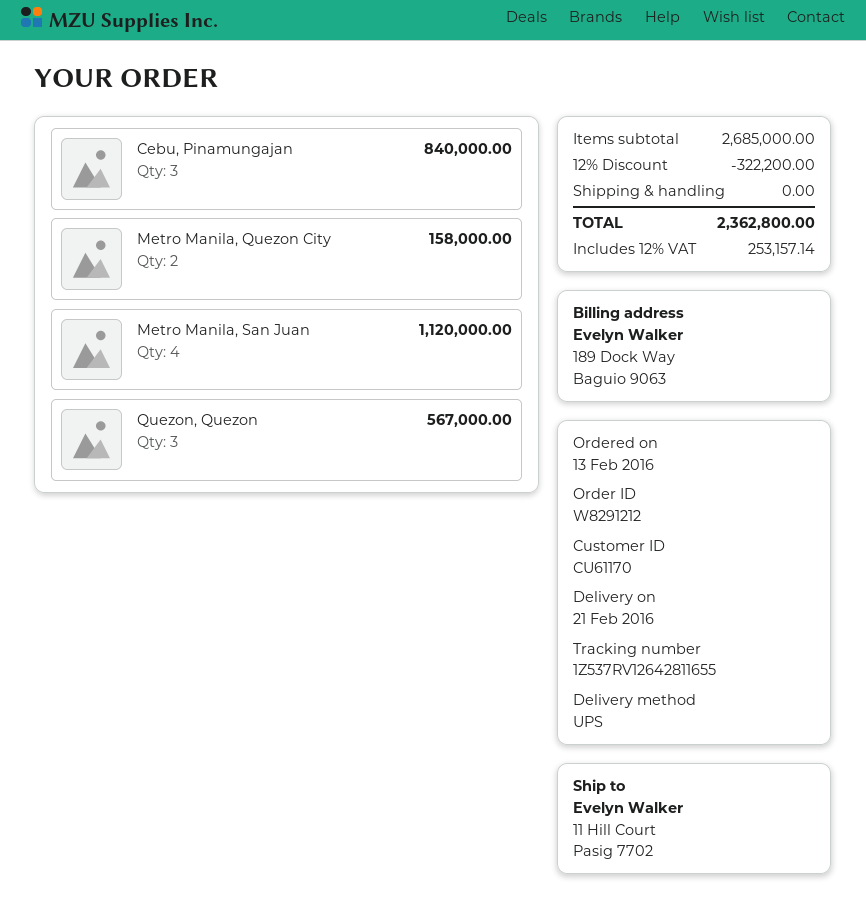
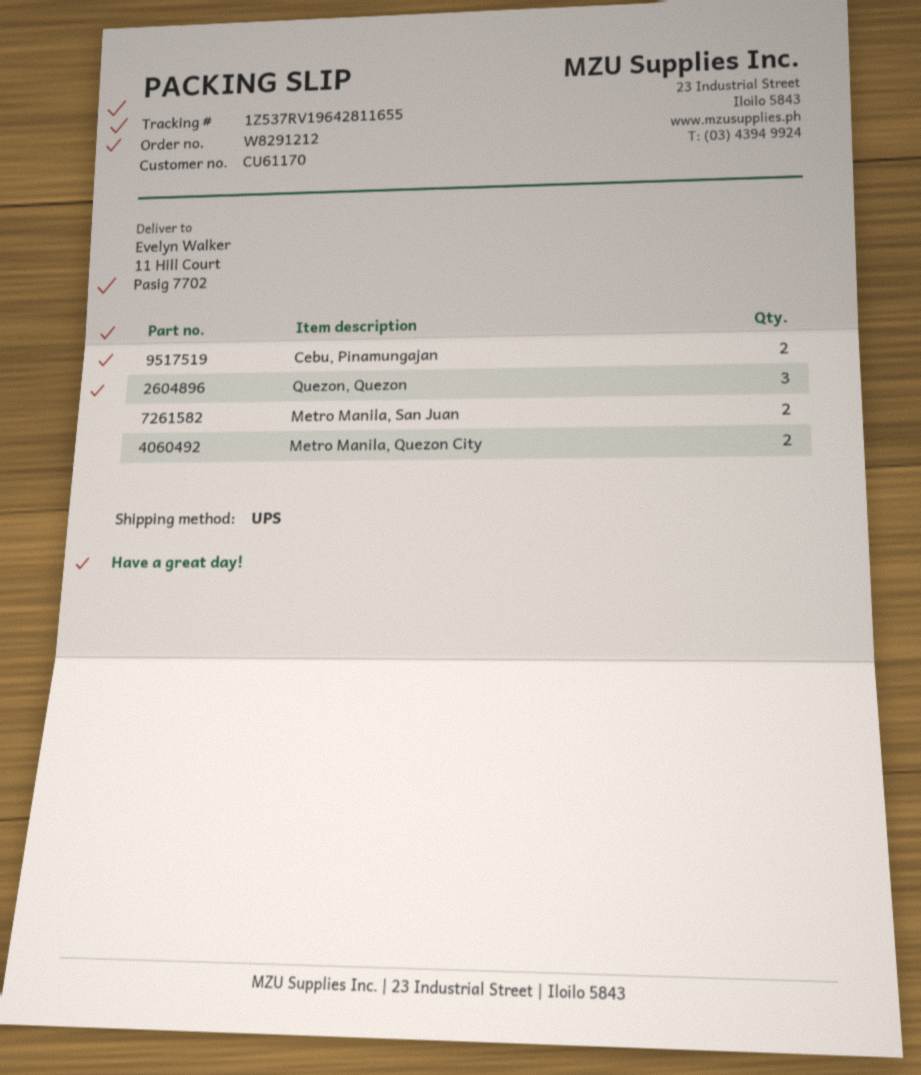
tracking number: 1Z537RV12642811655 -> 1Z537RV19642811655
Cebu, Pinamungajan: 3 -> 2
Metro Manila, San Juan: 4 -> 2

